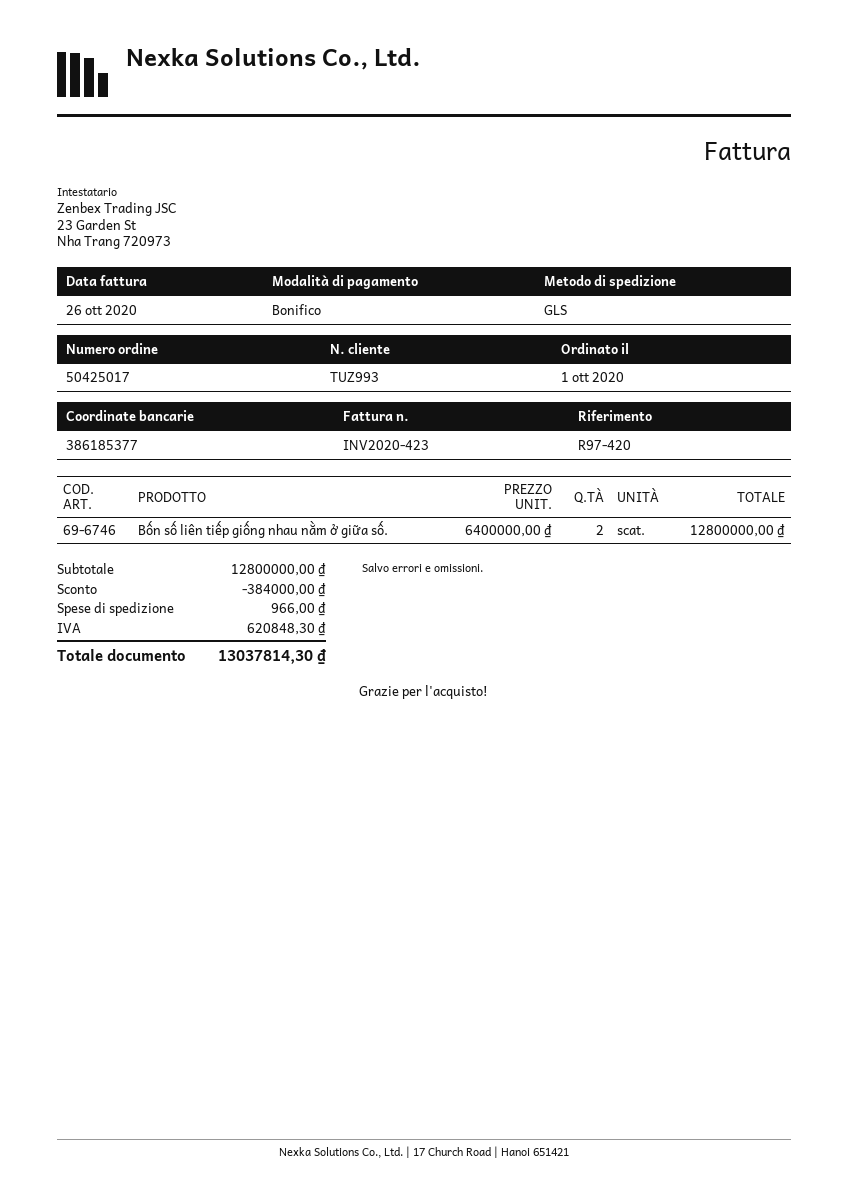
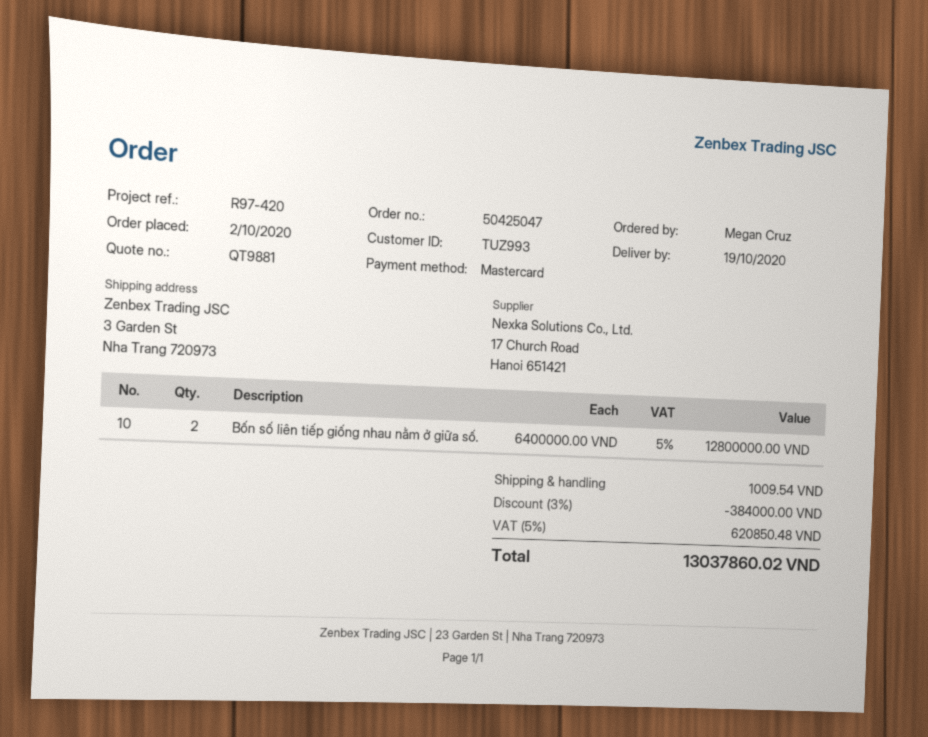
order number: 50425017 -> 50425047
order date: 2020-10-01 -> 2020-10-02
payment method: bank transfer -> Mastercard
shipping: 966.00 -> 1009.54
tax: 620848.30 -> 620850.48
total: 13037814.30 -> 13037860.02

